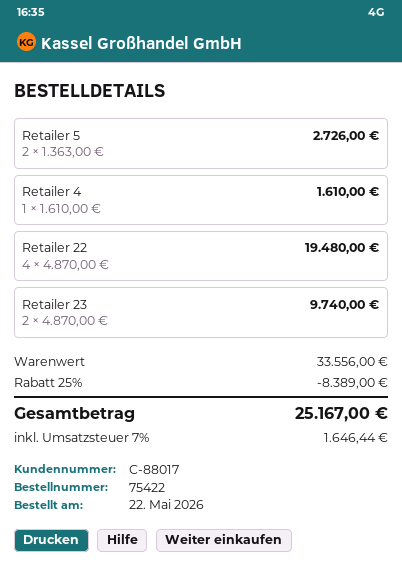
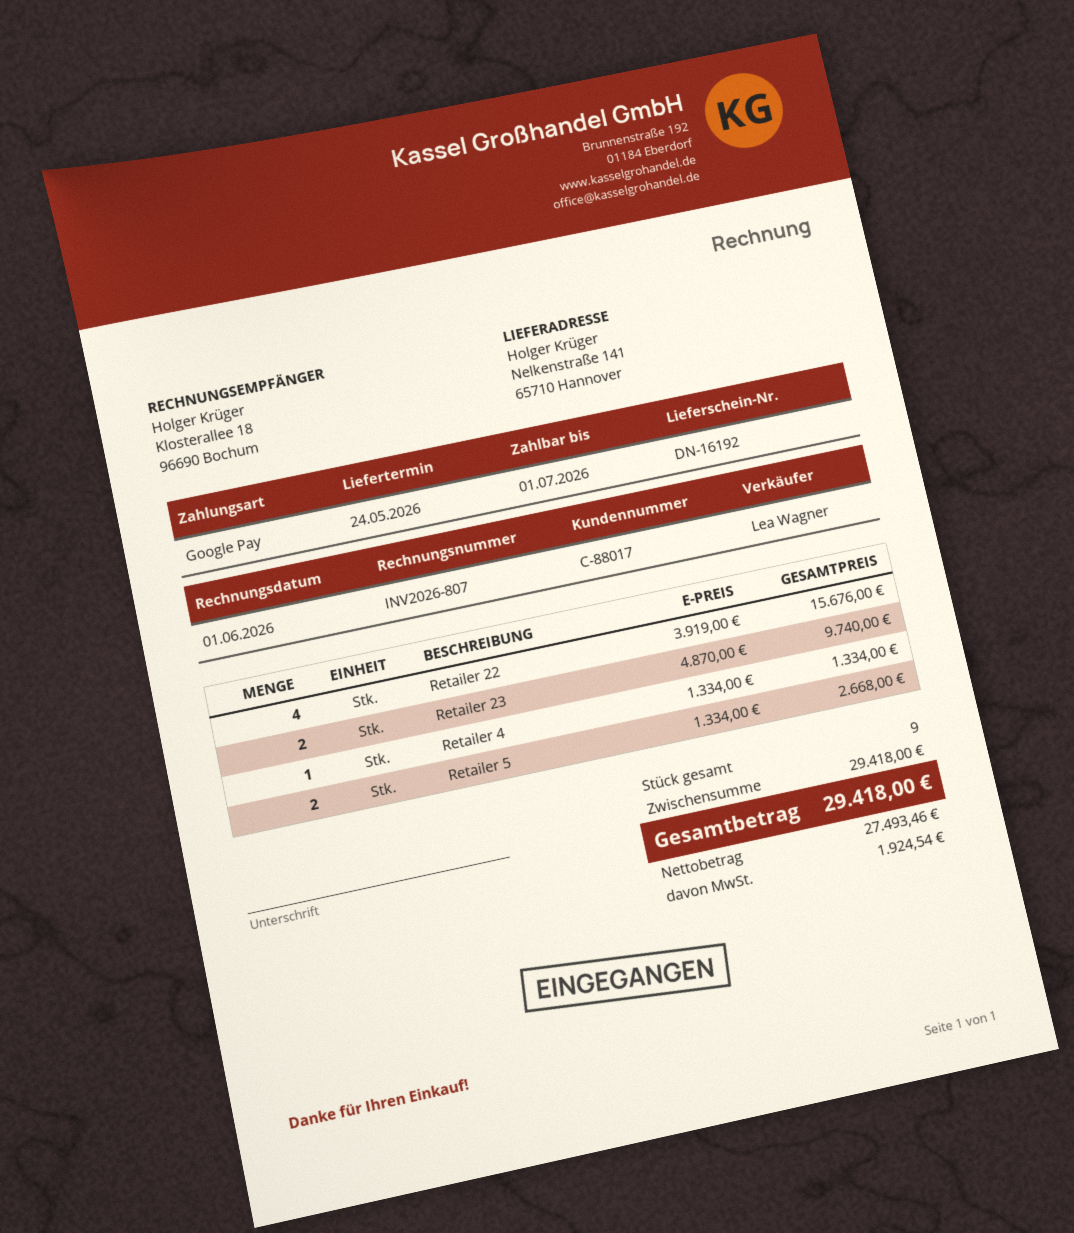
Retailer 5: 2 x 1363.00 = 2726.00 -> 2 x 1334.00 = 2668.00
Retailer 4: 1 x 1610.00 = 1610.00 -> 1 x 1334.00 = 1334.00
Retailer 22: 4 x 4870.00 = 19480.00 -> 4 x 3919.00 = 15676.00
subtotal: 33556.00 -> 29418.00
discount: 25% = 8389.00 -> none
tax: 1646.44 -> 1924.54
total: 25167.00 -> 29418.00

